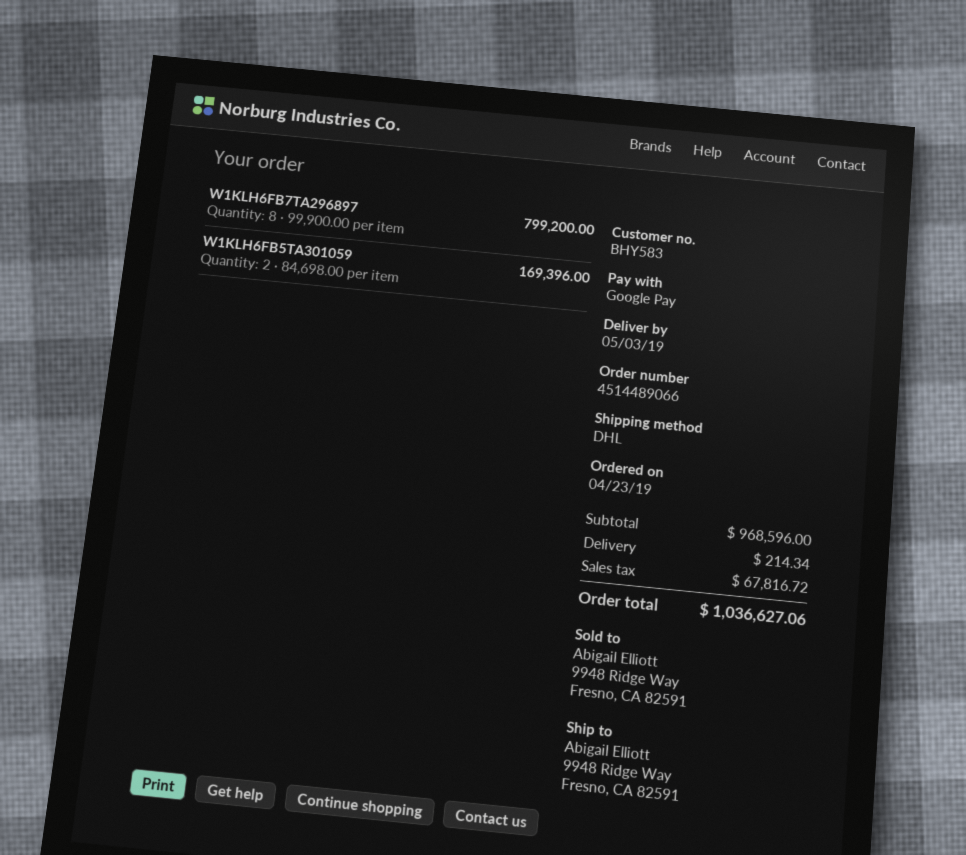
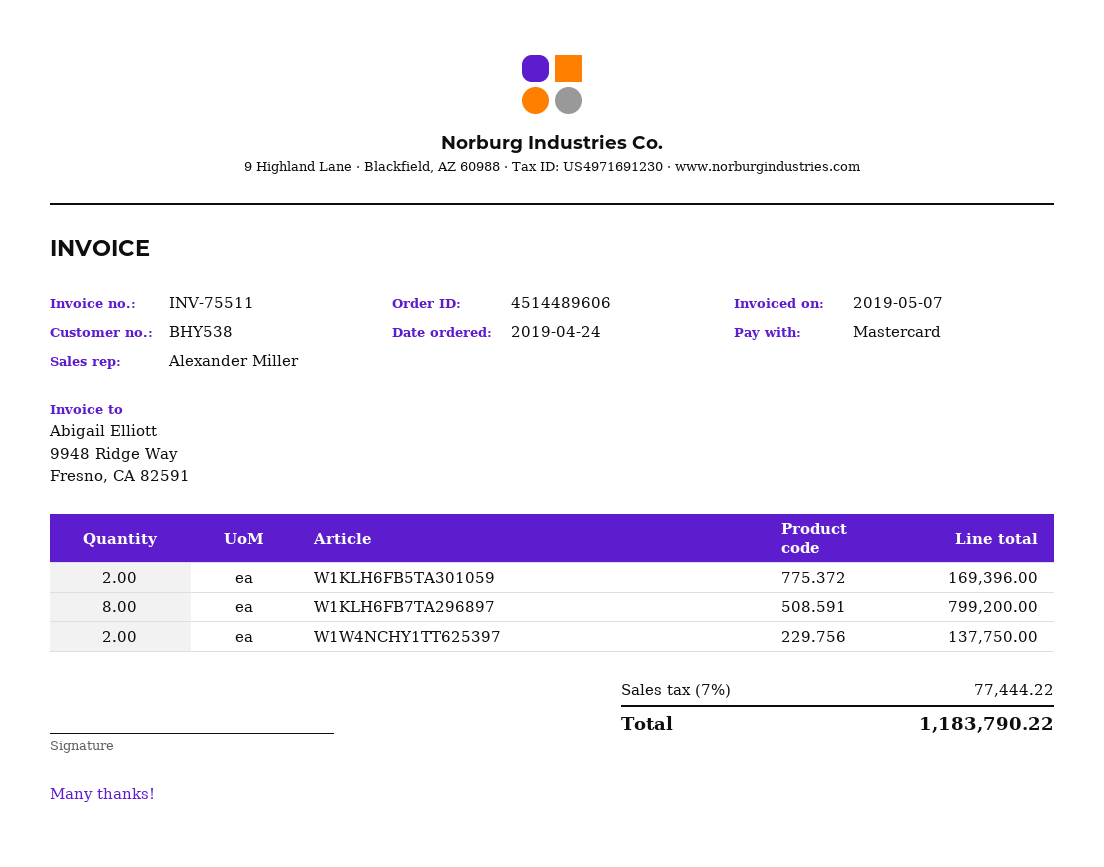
order number: 4514489066 -> 4514489606
order date: 2019-04-23 -> 2019-04-24
customer number: BHY583 -> BHY538
payment method: Google Pay -> Mastercard
W1W4NCHY1TT625397: none -> 2 for 137750.00
shipping: 214.34 -> none
tax: 67816.72 -> 77444.22
total: 1036627.06 -> 1183790.22

